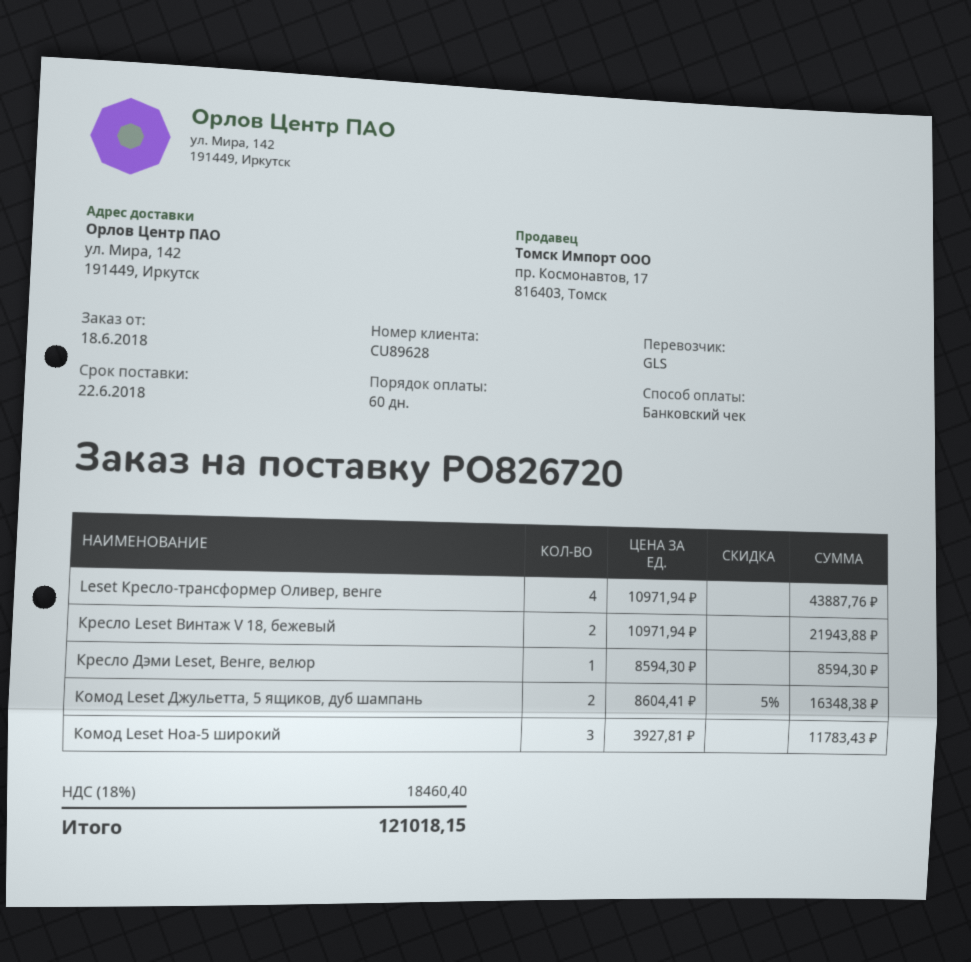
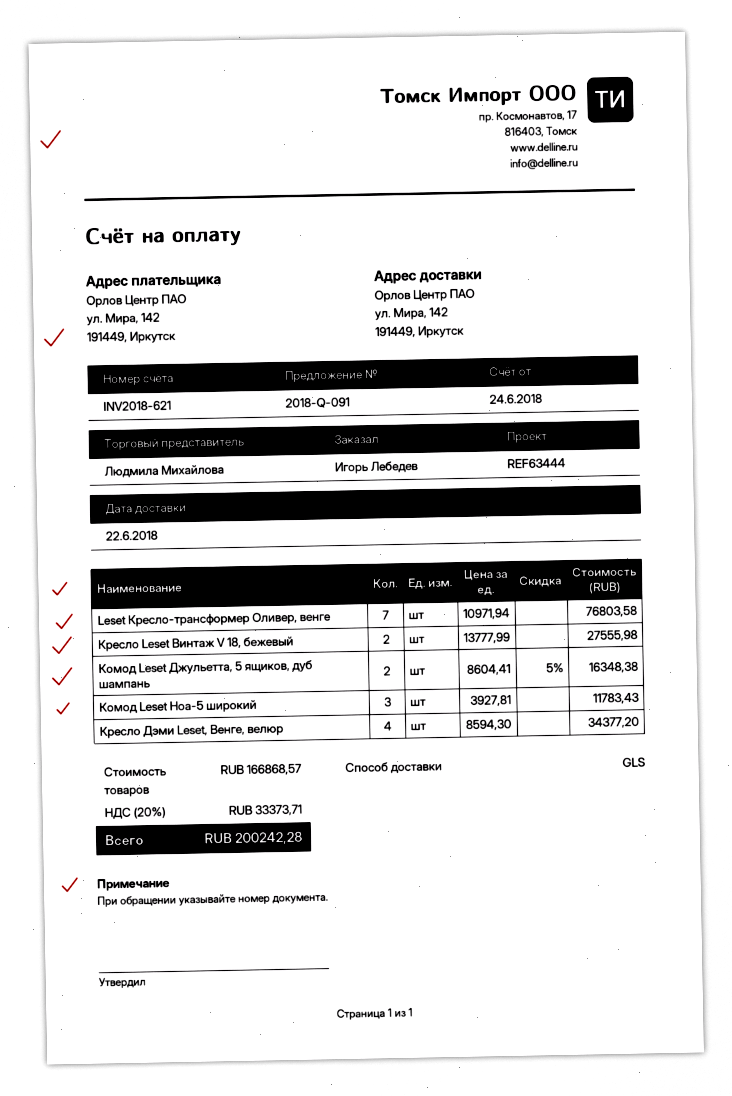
Leset Кресло-трансформер Оливер, венге: 4 x 10971.94 = 43887.76 -> 7 x 10971.94 = 76803.58
Кресло Leset Винтаж V 18, бежевый: 2 x 10971.94 = 21943.88 -> 2 x 13777.99 = 27555.98
Кресло Дэми Leset, Венге, велюр: 1 x 8594.30 = 8594.30 -> 4 x 8594.30 = 34377.20
tax: 18% = 18460.40 -> 20% = 33373.71
total: 121018.15 -> 200242.28

